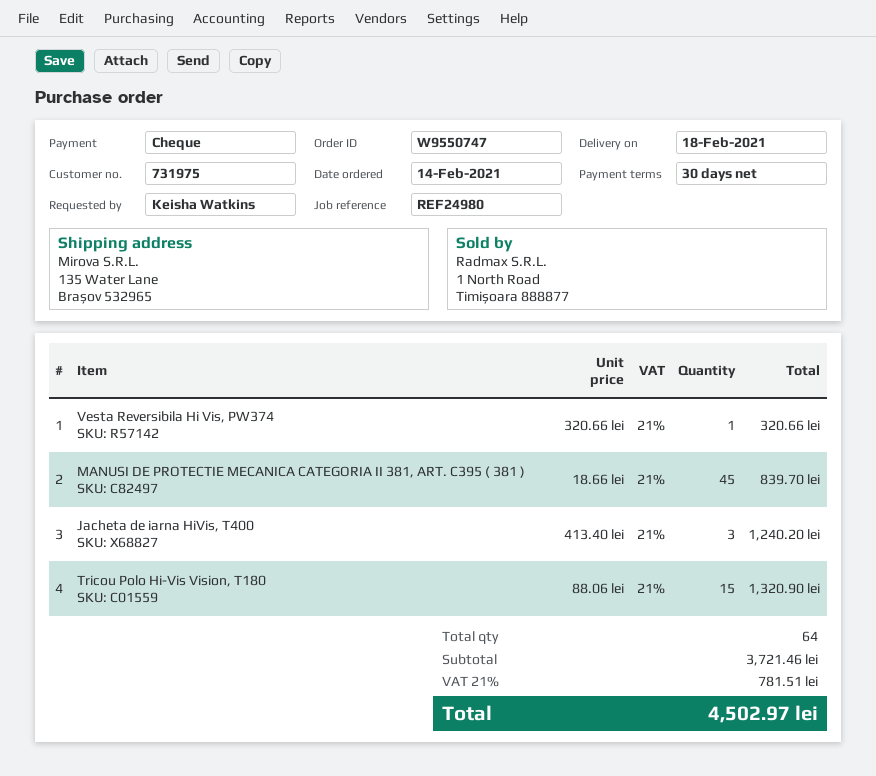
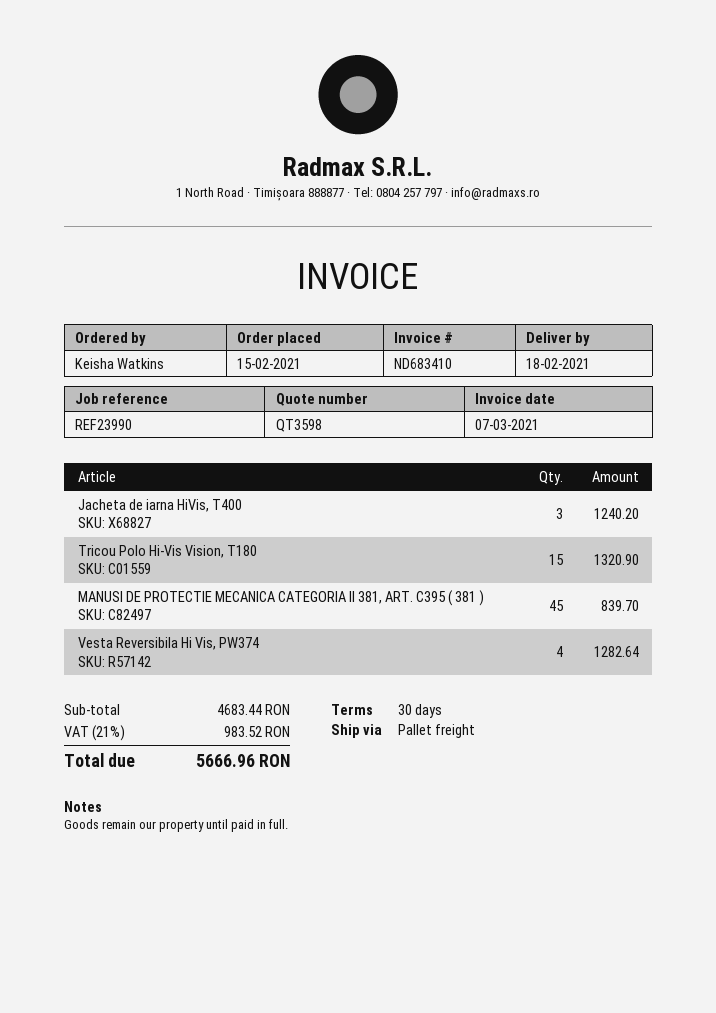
order date: 2021-02-14 -> 2021-02-15
reference: REF24980 -> REF23990
Vesta Reversibila Hi Vis, PW374: 1 for 320.66 -> 4 for 1282.64
subtotal: 3721.46 -> 4683.44
tax: 21% = 781.51 -> 21% = 983.52
total: 4502.97 -> 5666.96

